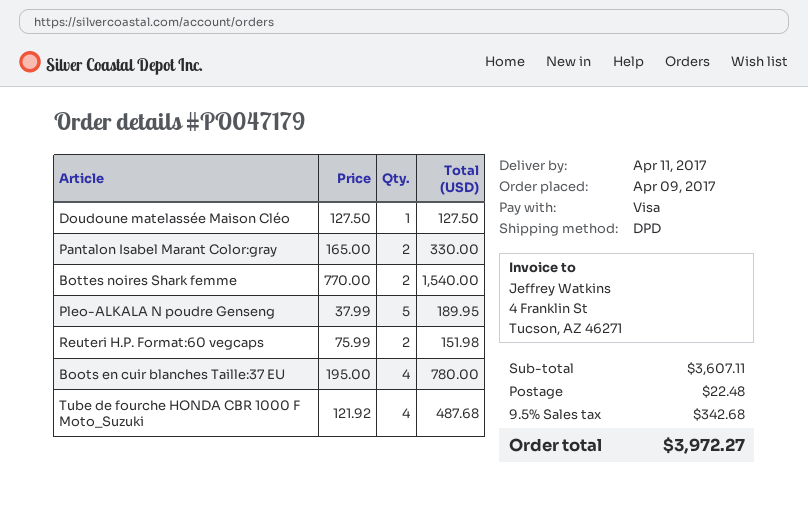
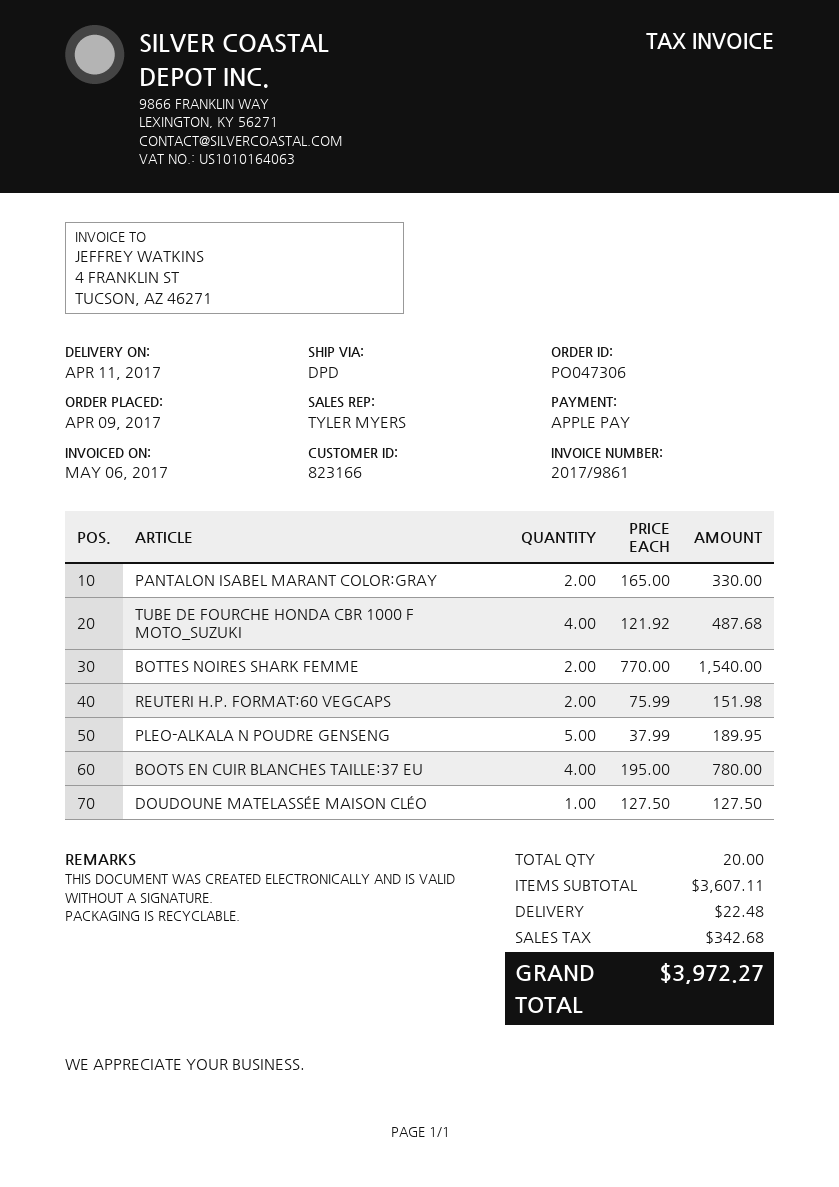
order number: PO047179 -> PO047306
payment method: Visa -> Apple Pay

